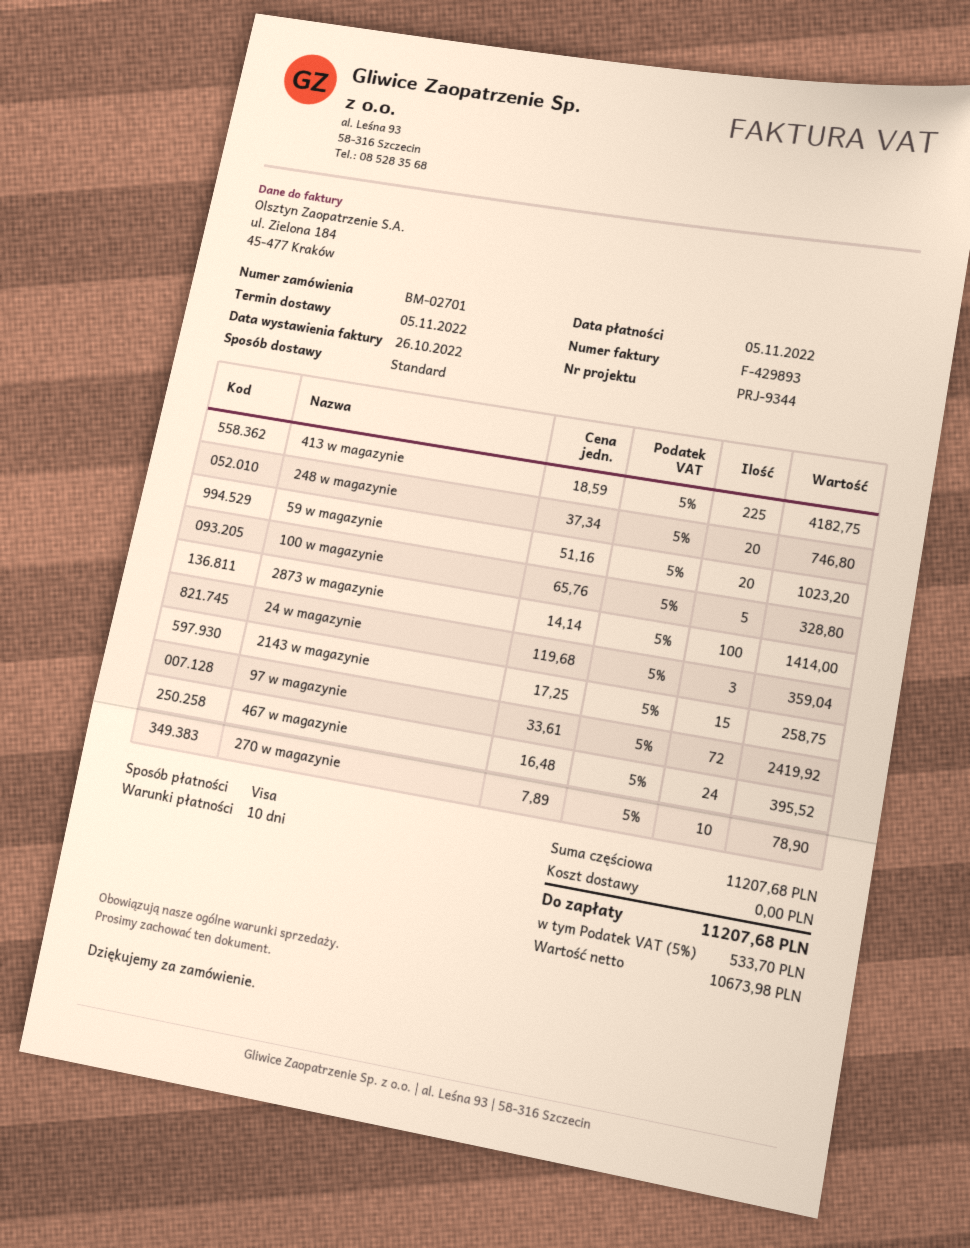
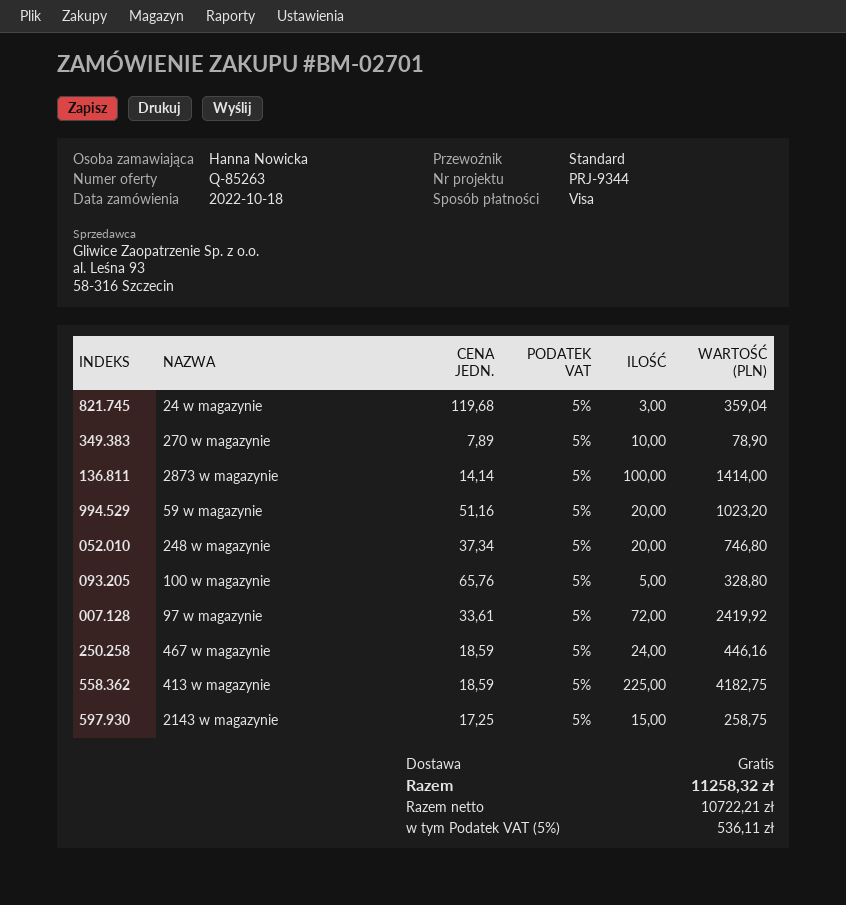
467 w magazynie: 24 x 16.48 = 395.52 -> 24 x 18.59 = 446.16
net: 10673.98 -> 10722.21
tax: 5% = 533.70 -> 5% = 536.11
total: 11207.68 -> 11258.32

